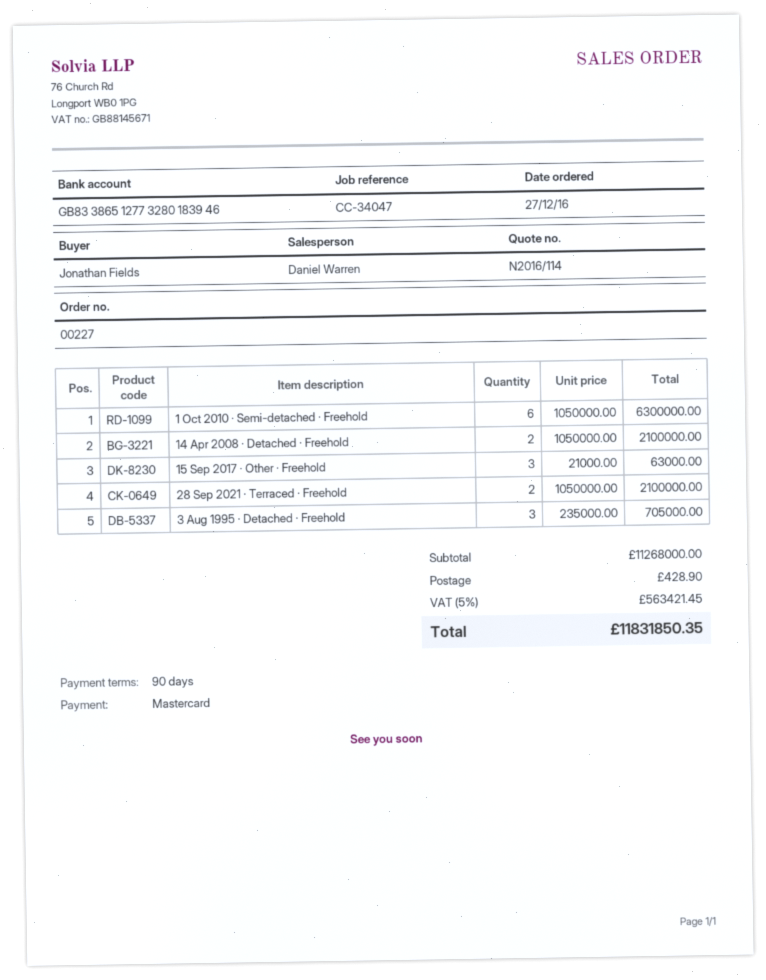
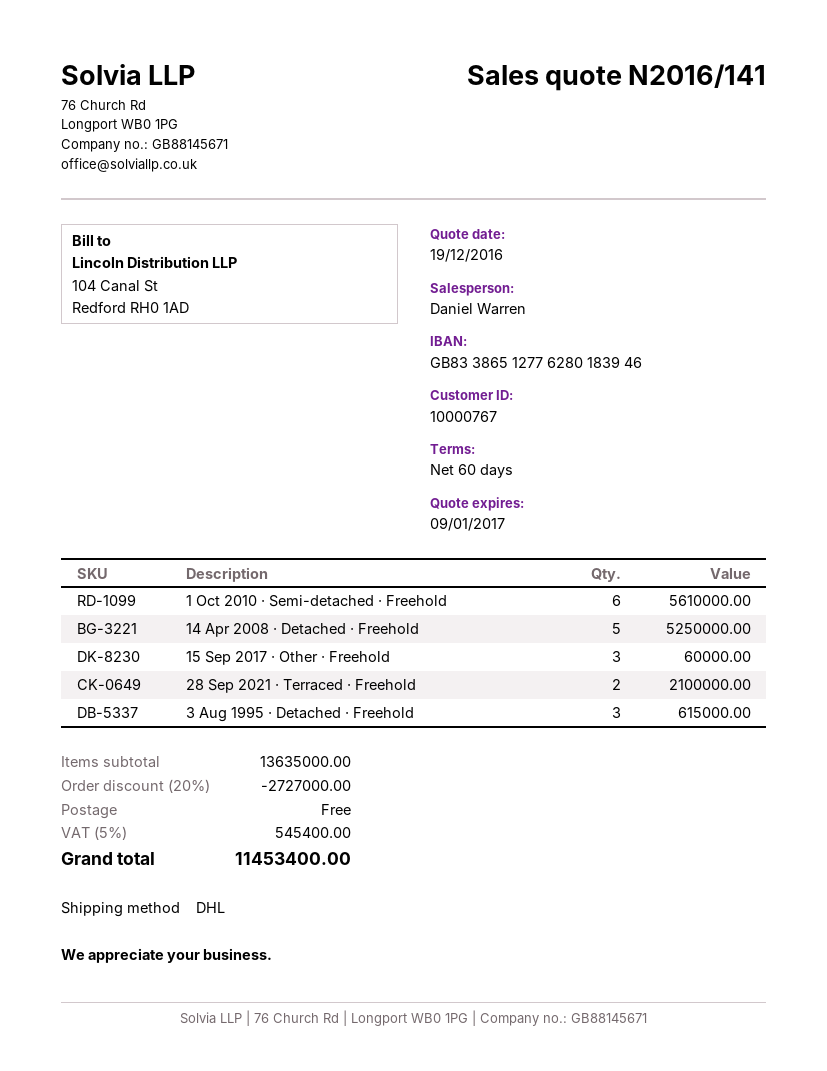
quote number: N2016/114 -> N2016/141
payment terms: 90 days -> 60 days
bank account: GB83386512773280183946 -> GB83386512776280183946
1 Oct 2010 · Semi-detached · Freehold: 6 for 6300000.00 -> 6 for 5610000.00
14 Apr 2008 · Detached · Freehold: 2 for 2100000.00 -> 5 for 5250000.00
15 Sep 2017 · Other · Freehold: 3 for 63000.00 -> 3 for 60000.00
3 Aug 1995 · Detached · Freehold: 3 for 705000.00 -> 3 for 615000.00
subtotal: 11268000.00 -> 13635000.00
discount: none -> 20% = 2727000.00
shipping: 428.90 -> 0.00
tax: 5% = 563421.45 -> 5% = 545400.00
total: 11831850.35 -> 11453400.00

